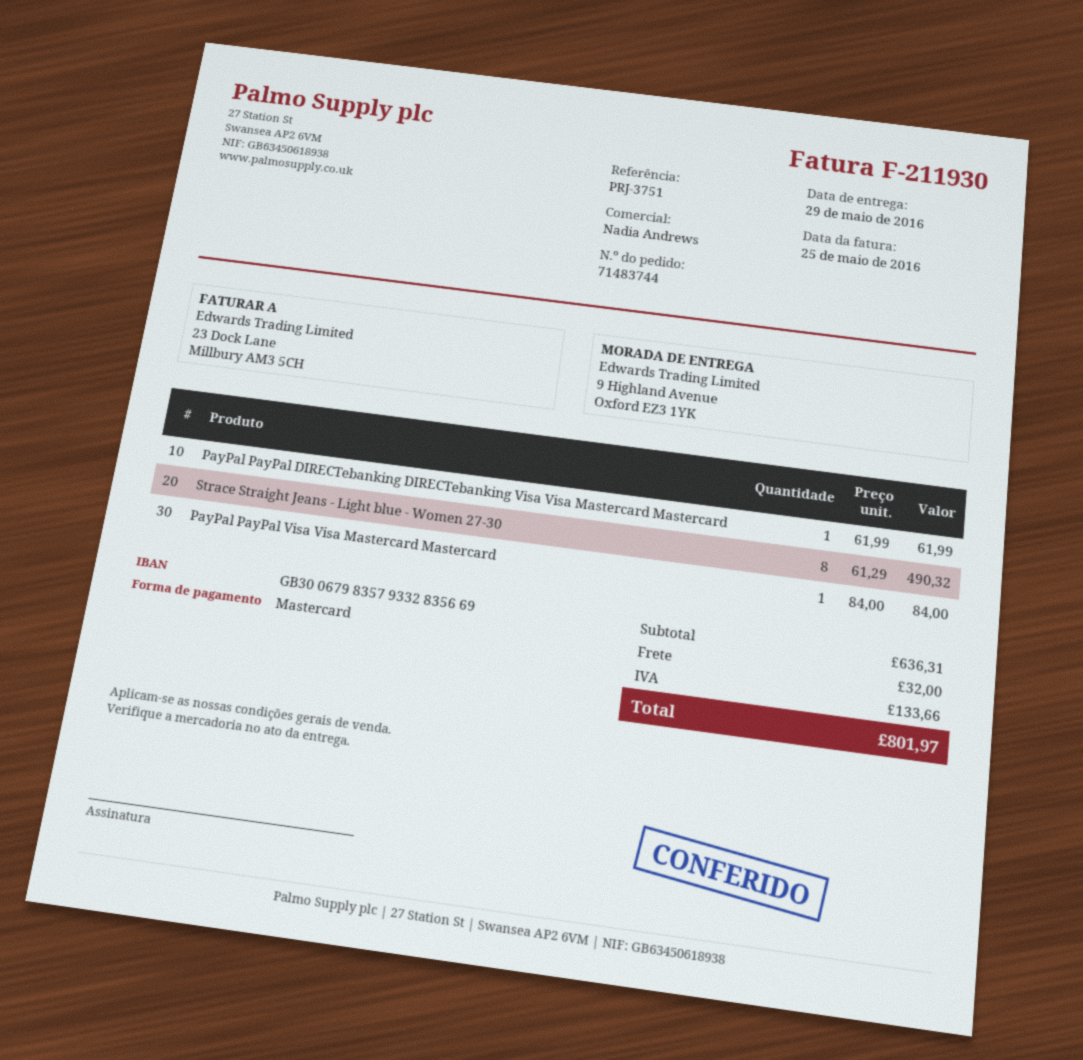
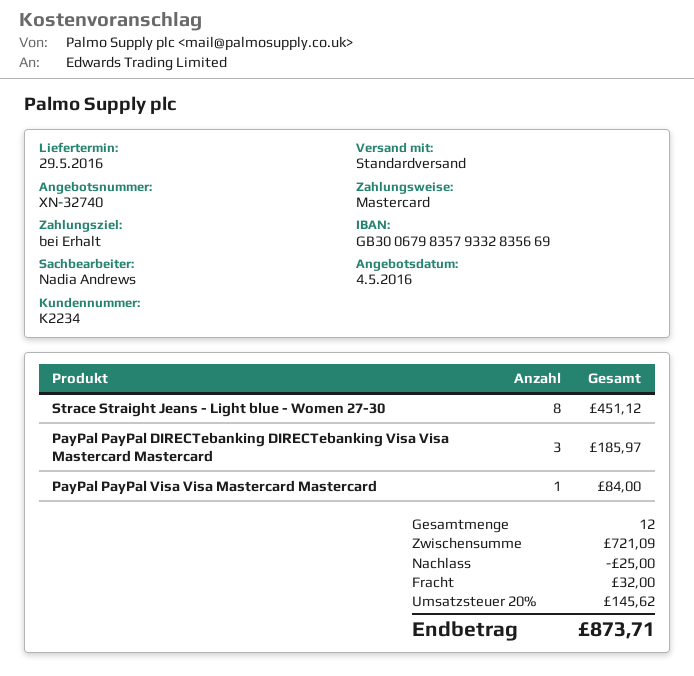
PayPal PayPal DIRECTebanking DIRECTebanking Visa Visa Mastercard Mastercard: 1 for 61.99 -> 3 for 185.97
Strace Straight Jeans - Light blue - Women 27-30: 8 for 490.32 -> 8 for 451.12
subtotal: 636.31 -> 721.09
discount: none -> 25.00
tax: 133.66 -> 145.62
total: 801.97 -> 873.71

